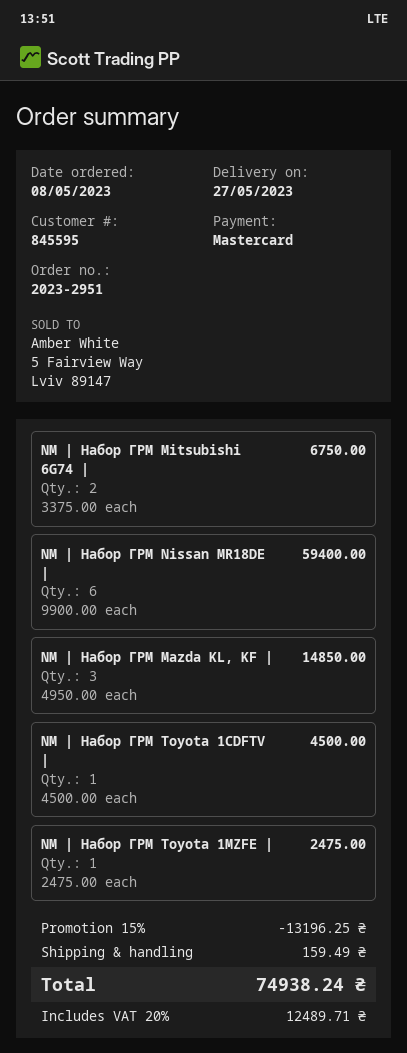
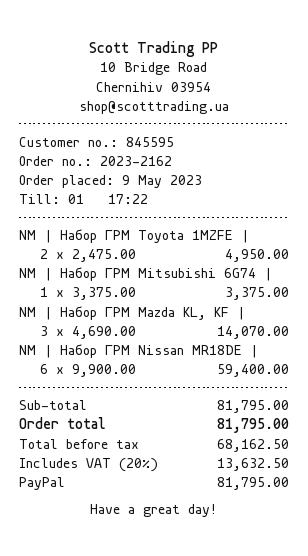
order number: 2023-2951 -> 2023-2162
order date: 2023-05-08 -> 2023-05-09
payment method: Mastercard -> PayPal
NM | Набор ГРМ Mitsubishi 6G74 |: 2 x 3375.00 = 6750.00 -> 1 x 3375.00 = 3375.00
NM | Набор ГРМ Mazda KL, KF |: 3 x 4950.00 = 14850.00 -> 3 x 4690.00 = 14070.00
NM | Набор ГРМ Toyota 1CDFTV |: 1 x 4500.00 = 4500.00 -> none
NM | Набор ГРМ Toyota 1MZFE |: 1 x 2475.00 = 2475.00 -> 2 x 2475.00 = 4950.00
discount: 15% = 13196.25 -> none
shipping: 159.49 -> none
tax: 20% = 12489.71 -> 20% = 13632.50
total: 74938.24 -> 81795.00

